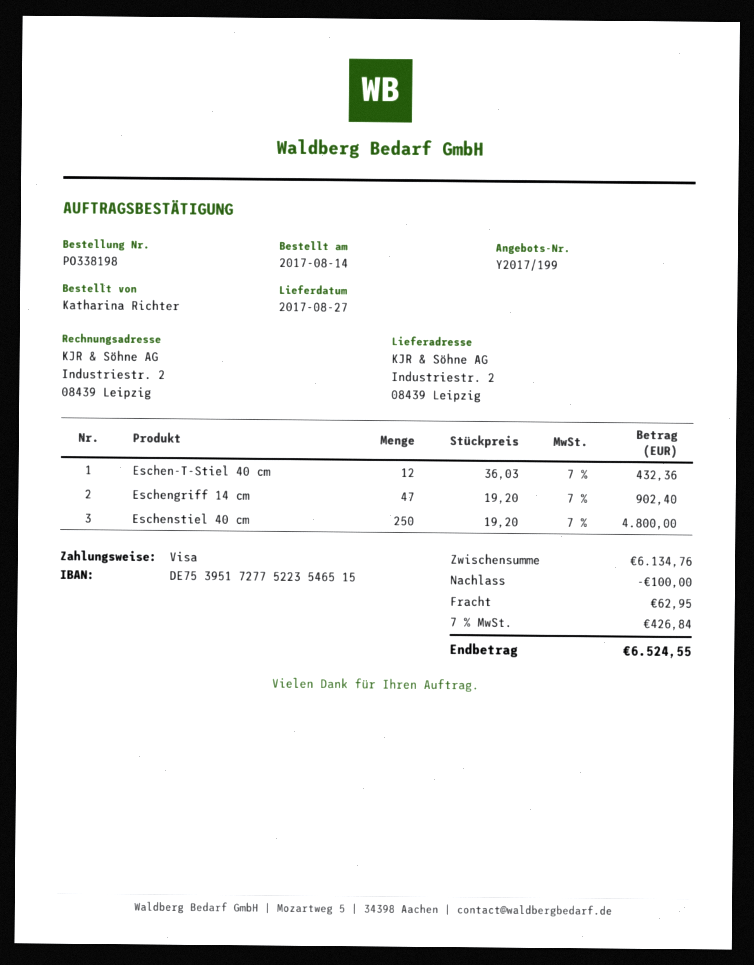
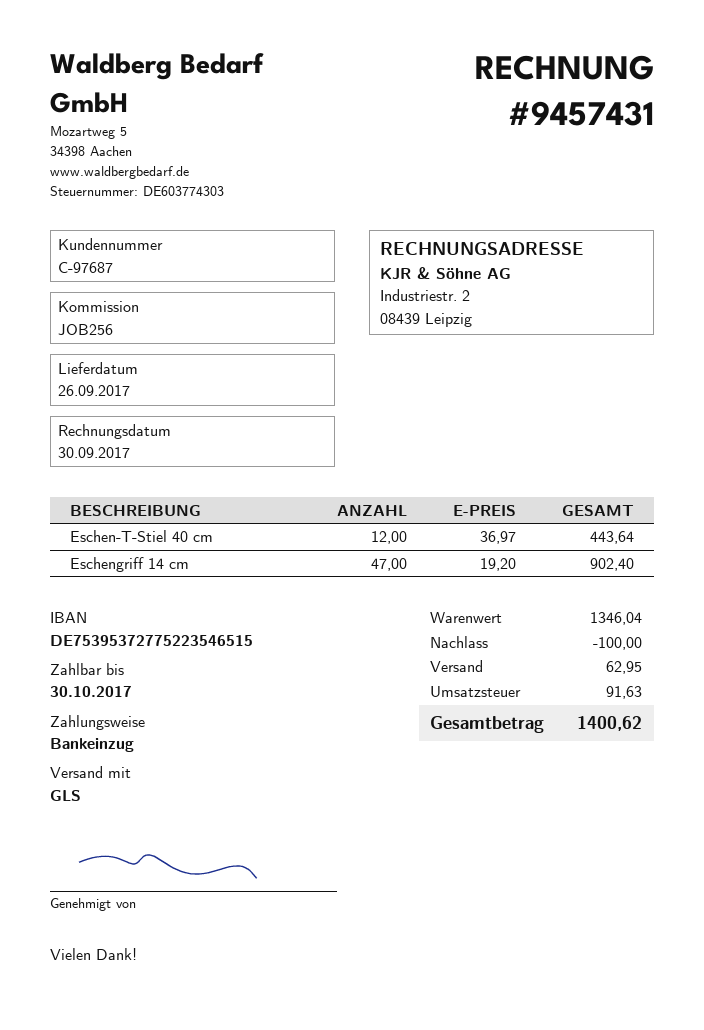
delivery date: 2017-08-27 -> 2017-09-26
payment method: Visa -> direct debit
bank account: DE75395172775223546515 -> DE75395372775223546515
Eschen-T-Stiel 40 cm: 12 x 36.03 = 432.36 -> 12 x 36.97 = 443.64
Eschenstiel 40 cm: 250 x 19.20 = 4800.00 -> none
subtotal: 6134.76 -> 1346.04
tax: 426.84 -> 91.63
total: 6524.55 -> 1400.62

